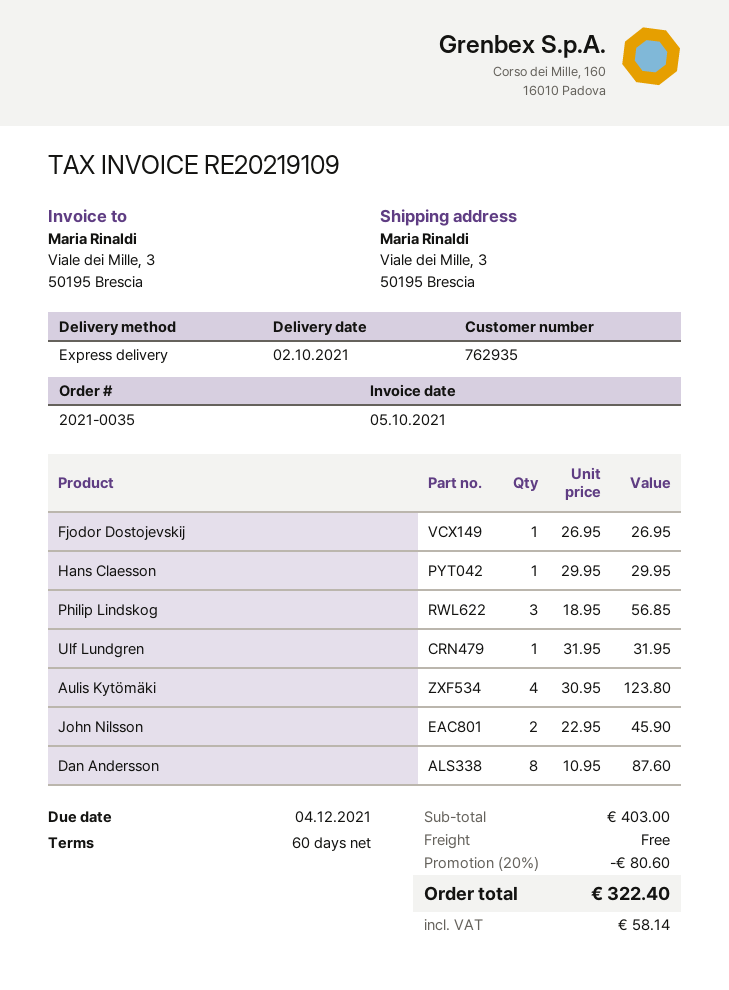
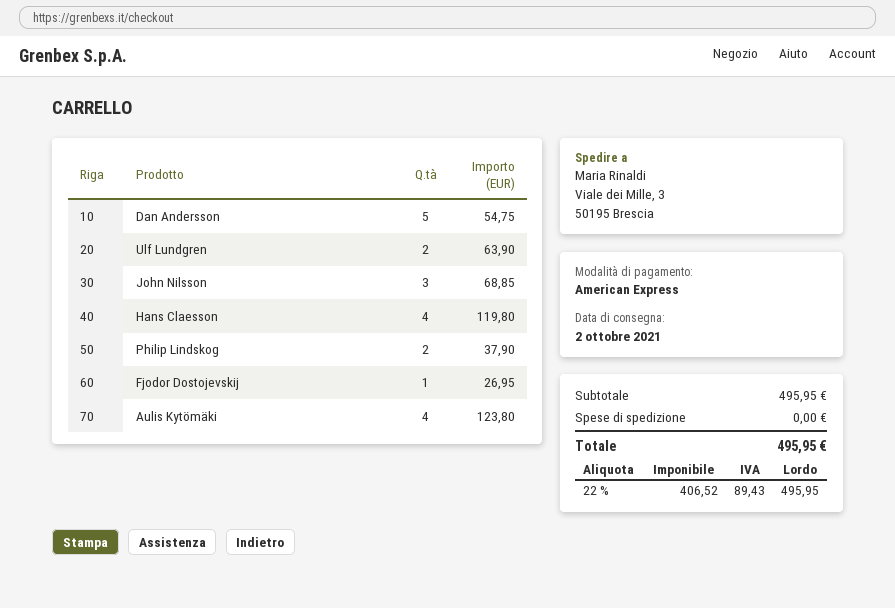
Hans Claesson: 1 for 29.95 -> 4 for 119.80
Philip Lindskog: 3 for 56.85 -> 2 for 37.90
Ulf Lundgren: 1 for 31.95 -> 2 for 63.90
John Nilsson: 2 for 45.90 -> 3 for 68.85
Dan Andersson: 8 for 87.60 -> 5 for 54.75
subtotal: 403.00 -> 495.95
discount: 20% = 80.60 -> none
tax: 58.14 -> 89.43
total: 322.40 -> 495.95

